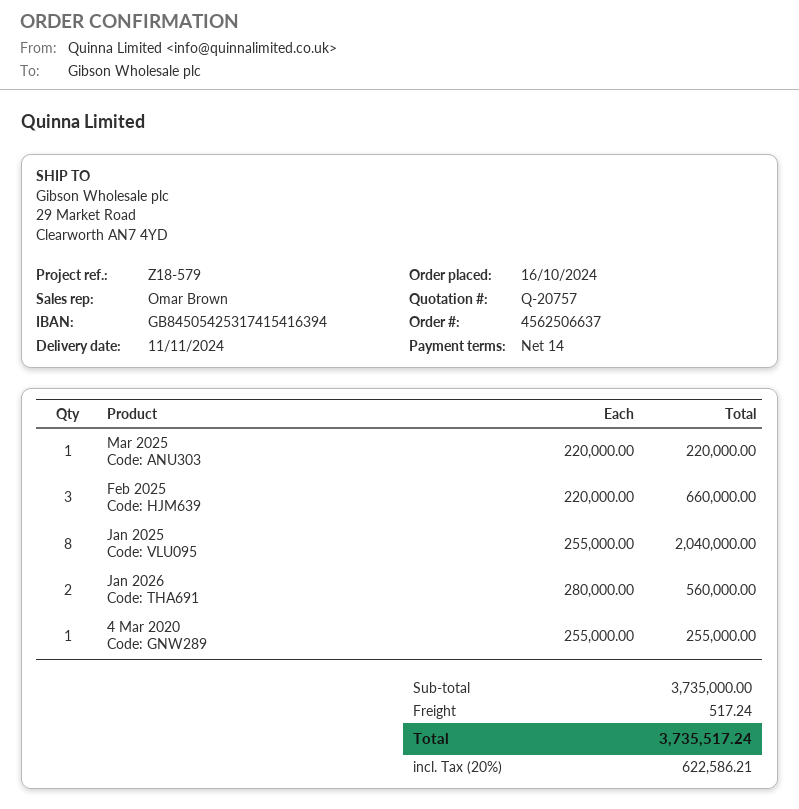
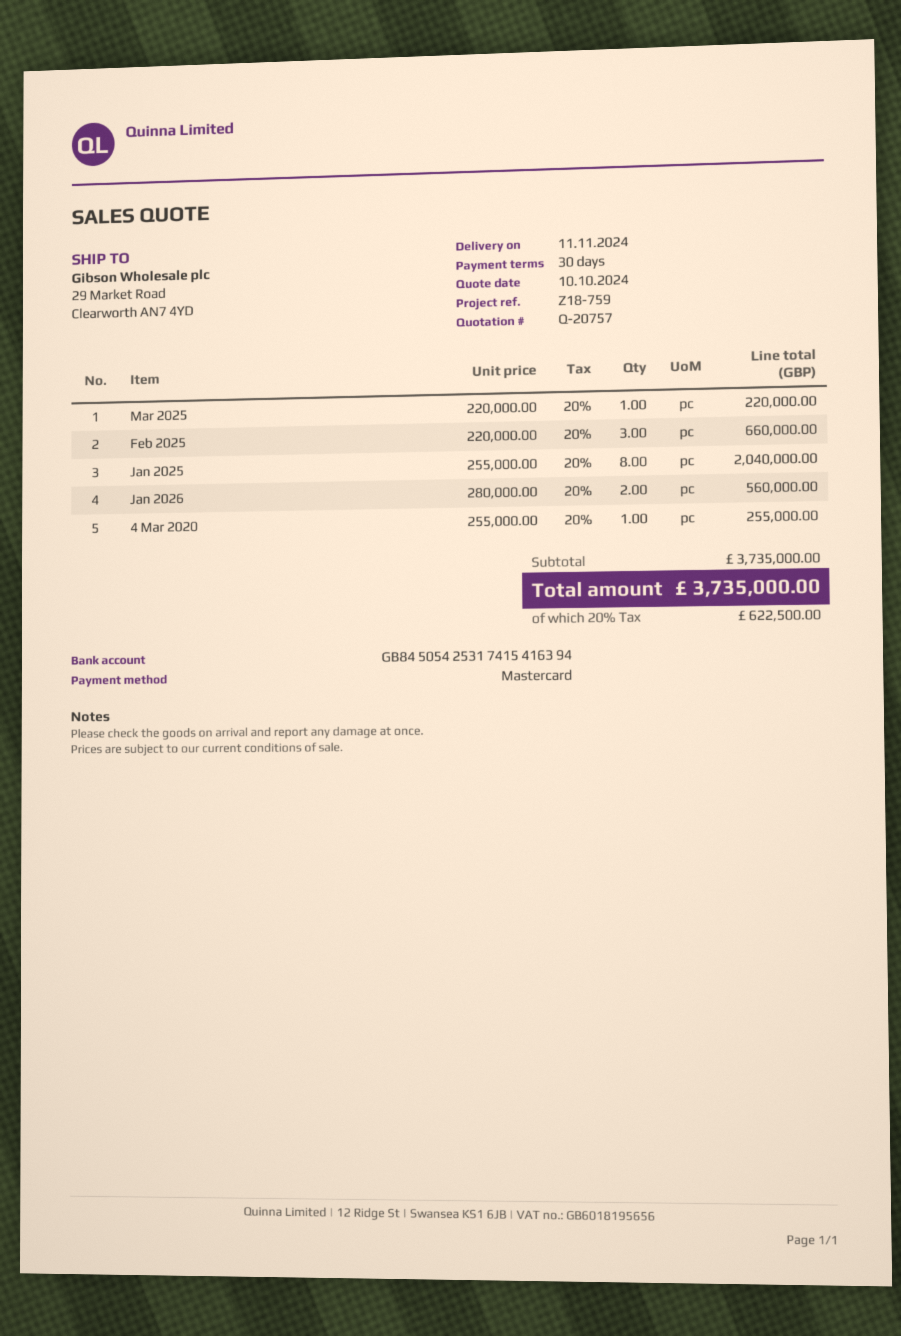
payment terms: 14 days -> 30 days
reference: Z18-579 -> Z18-759
shipping: 517.24 -> none
tax: 20% = 622586.21 -> 20% = 622500.00
total: 3735517.24 -> 3735000.00

